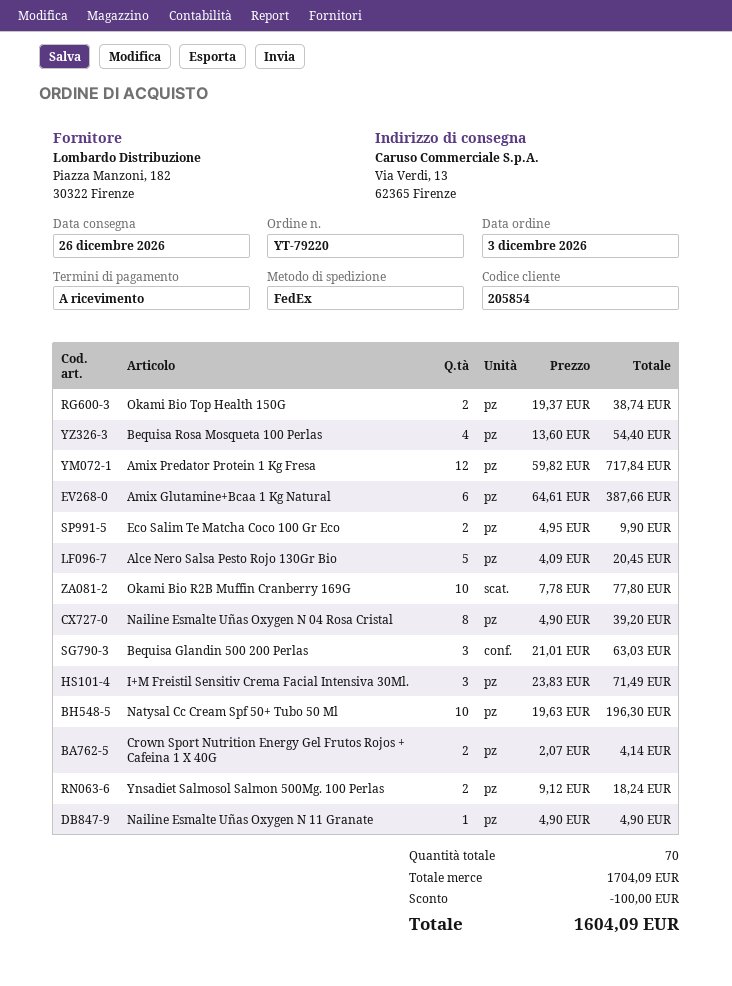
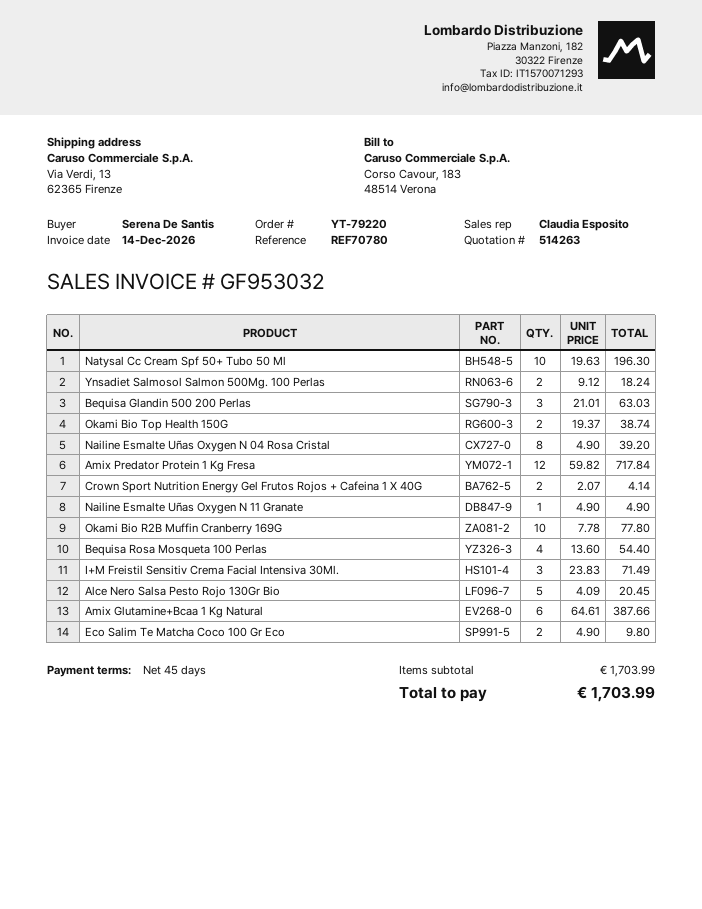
payment terms: on receipt -> 45 days
Eco Salim Te Matcha Coco 100 Gr Eco: 2 x 4.95 = 9.90 -> 2 x 4.90 = 9.80
subtotal: 1704.09 -> 1703.99
discount: 100.00 -> none
total: 1604.09 -> 1703.99

